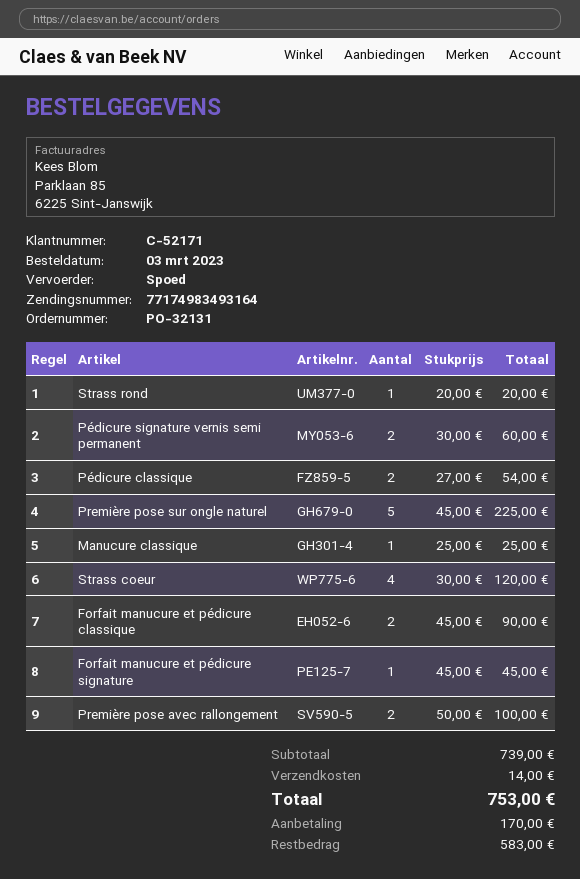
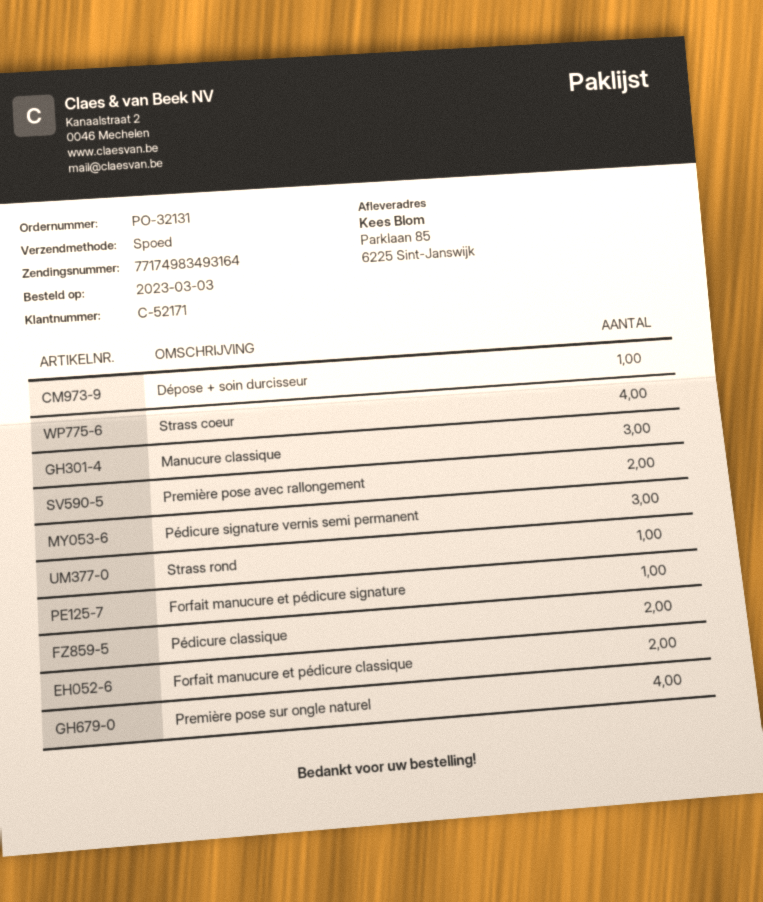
Pédicure signature vernis semi permanent: 2 -> 3
Première pose sur ongle naturel: 5 -> 4
Manucure classique: 1 -> 3
Dépose + soin durcisseur: none -> 1

